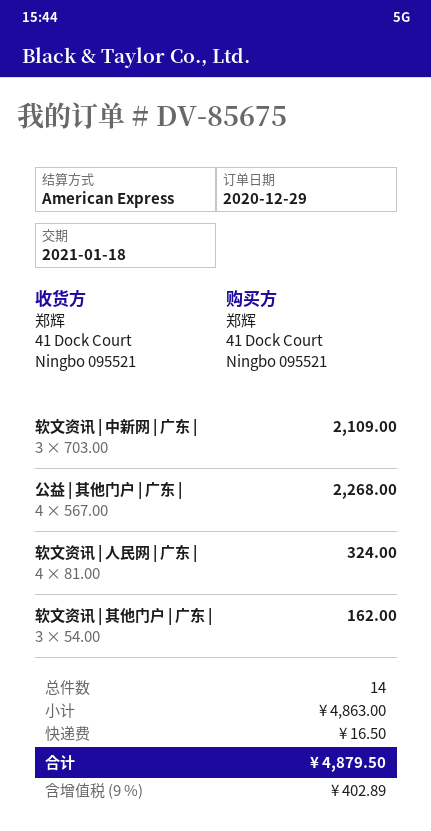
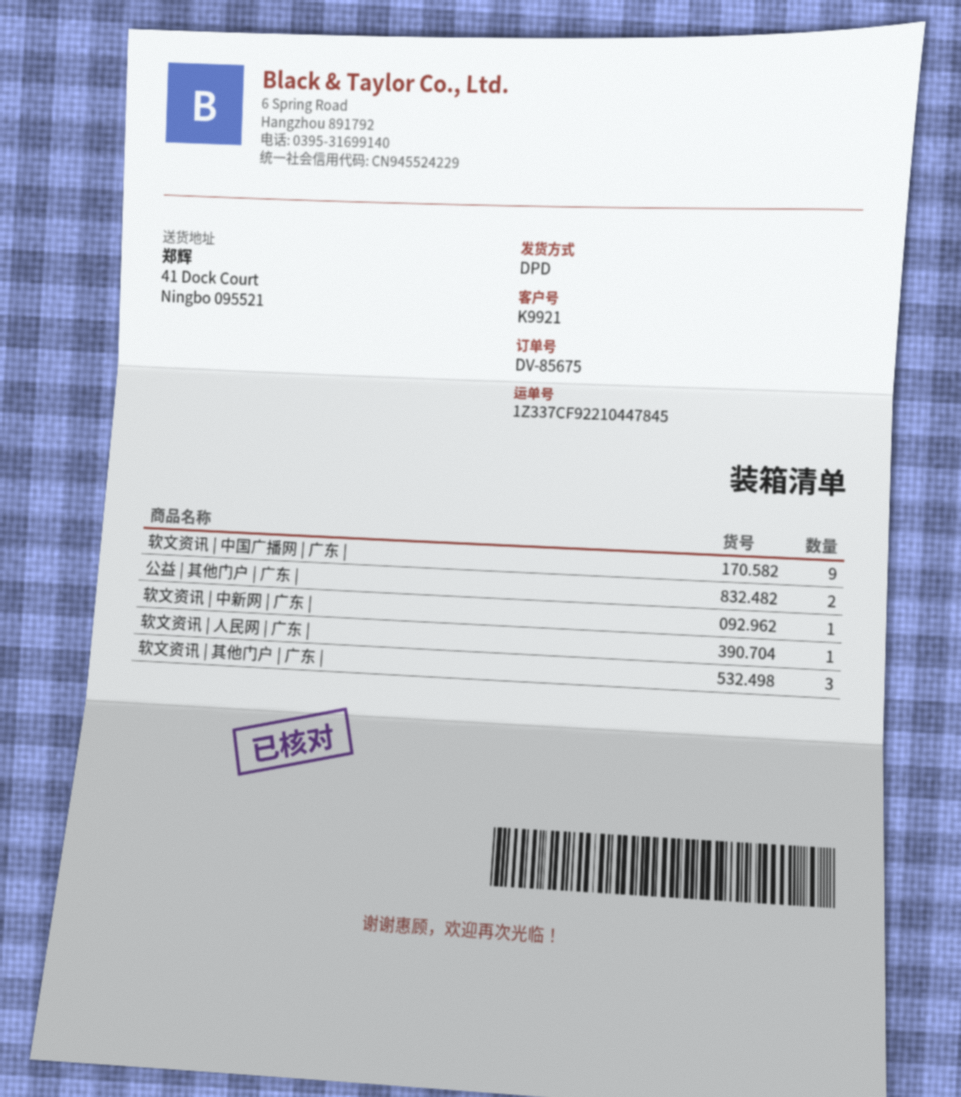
软文资讯 | 中新网 | 广东 |: 3 -> 1
公益 | 其他门户 | 广东 |: 4 -> 2
软文资讯 | 人民网 | 广东 |: 4 -> 1
软文资讯 | 中国广播网 | 广东 |: none -> 9

